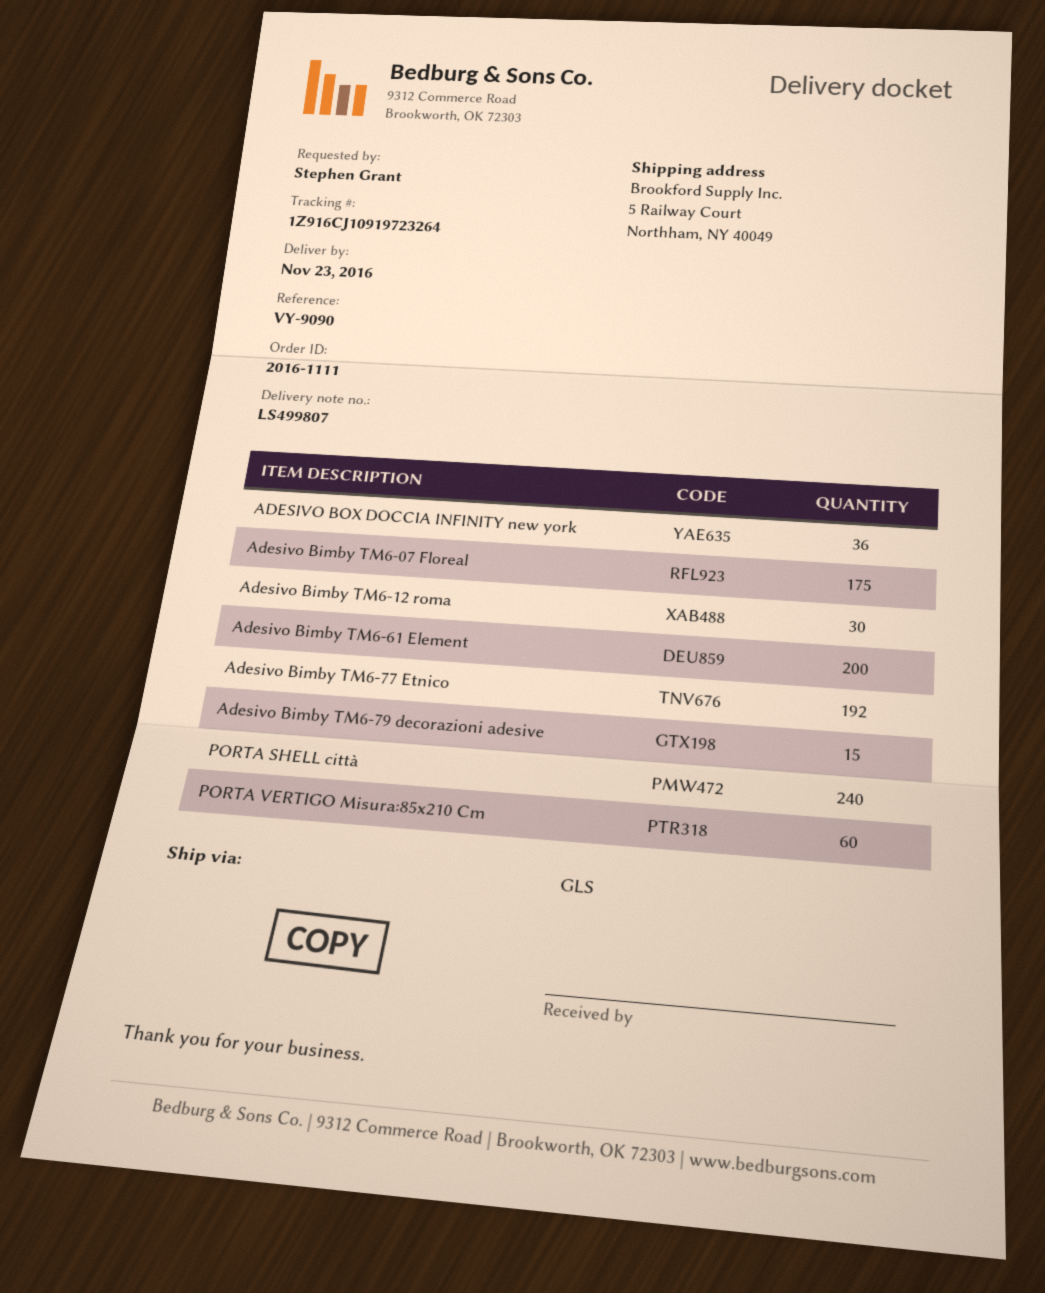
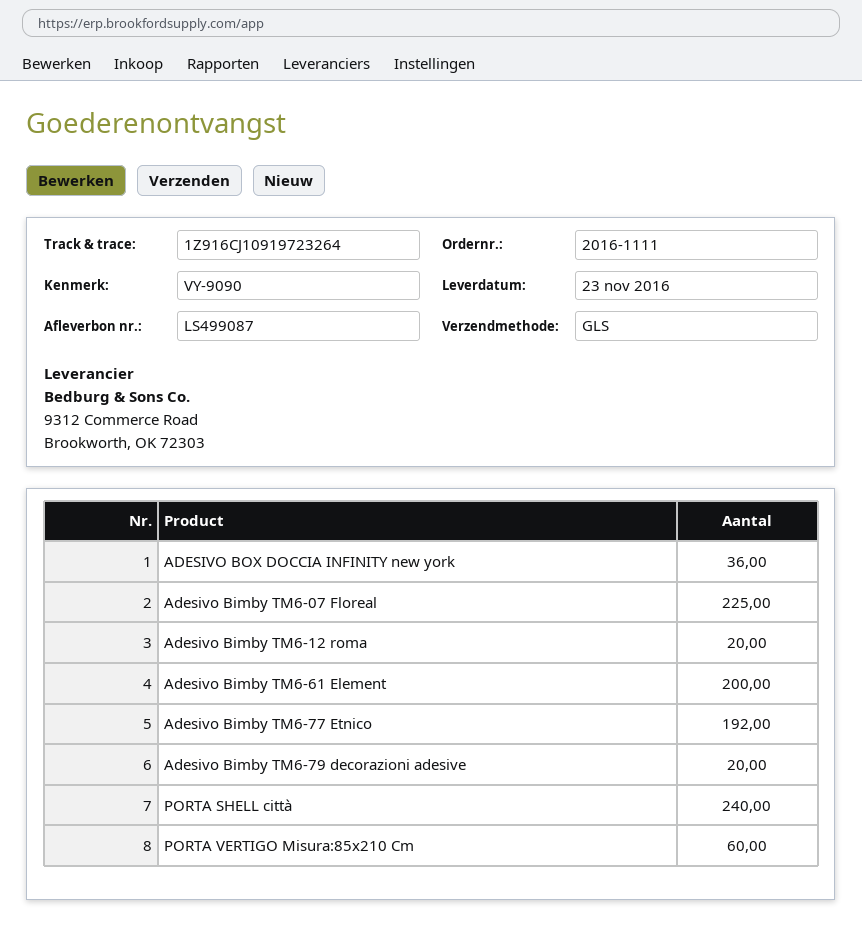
delivery note number: LS499807 -> LS499087
Adesivo Bimby TM6-07 Floreal: 175 -> 225
Adesivo Bimby TM6-12 roma: 30 -> 20
Adesivo Bimby TM6-79 decorazioni adesive: 15 -> 20

